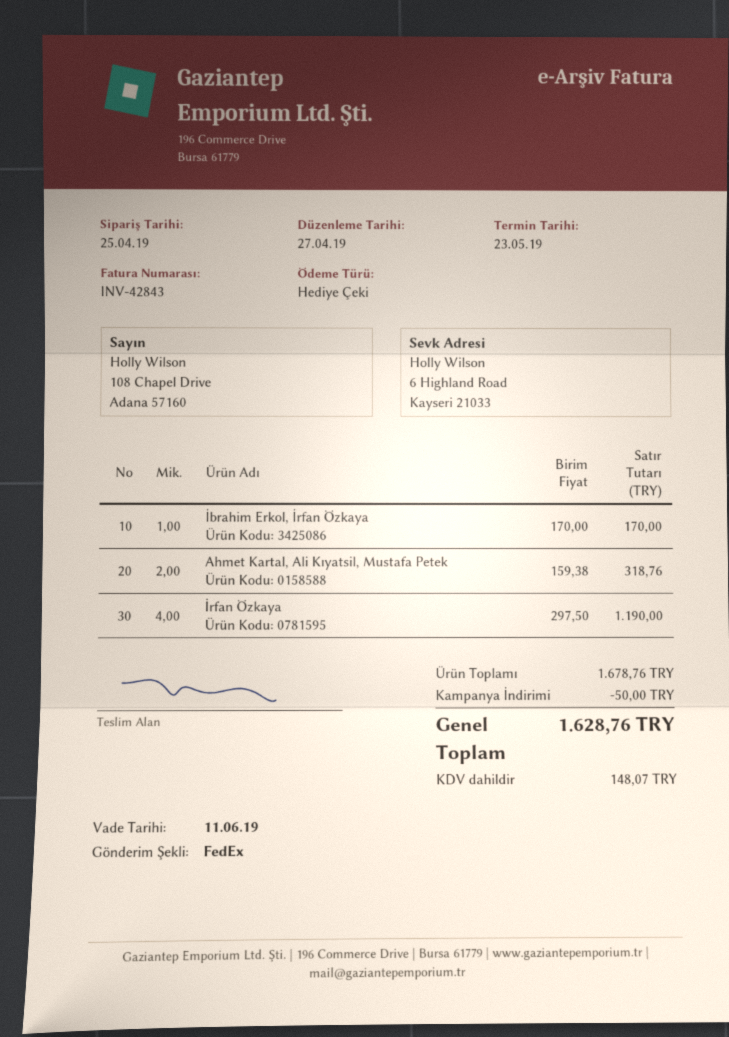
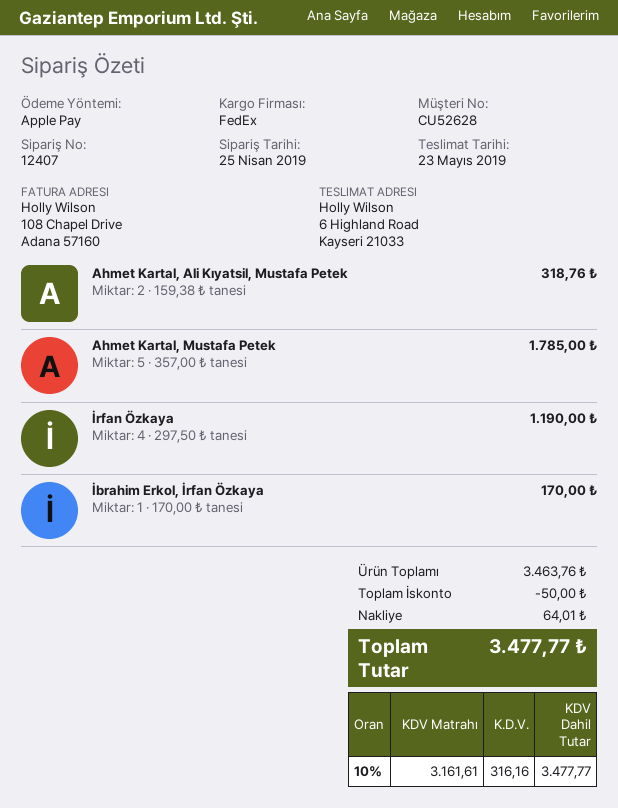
payment method: gift card -> Apple Pay
Ahmet Kartal, Mustafa Petek: none -> 5 x 357.00 = 1785.00
subtotal: 1678.76 -> 3463.76
shipping: none -> 64.01
tax: 148.07 -> 316.16
total: 1628.76 -> 3477.77

